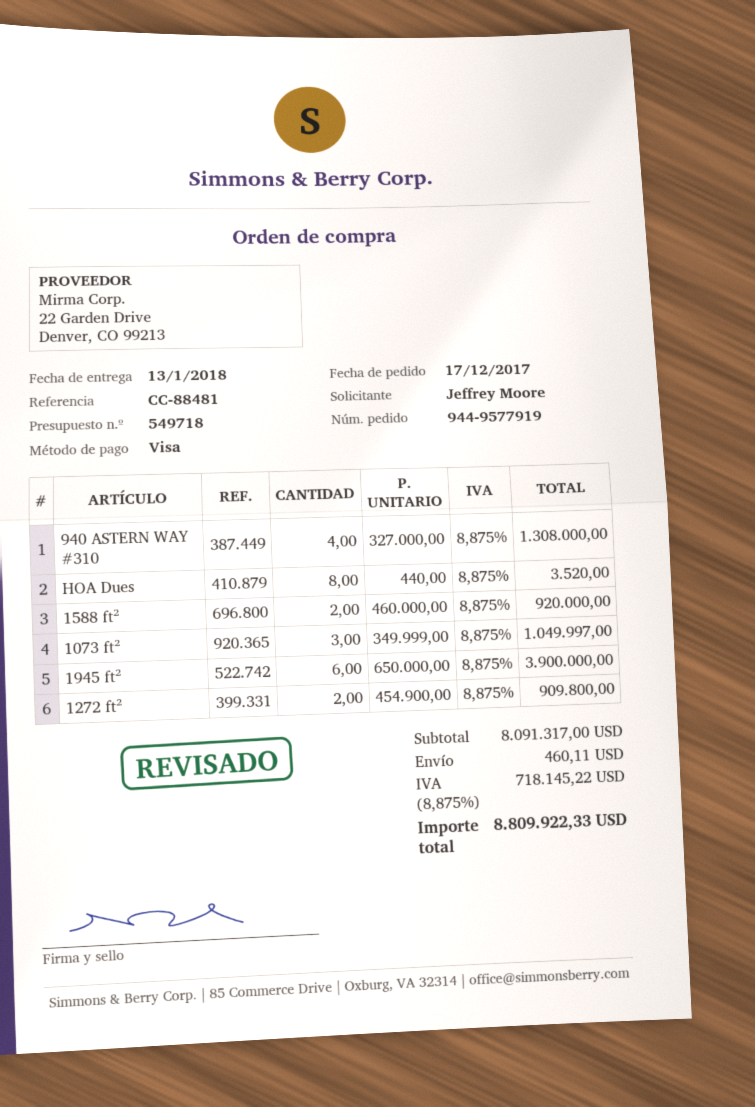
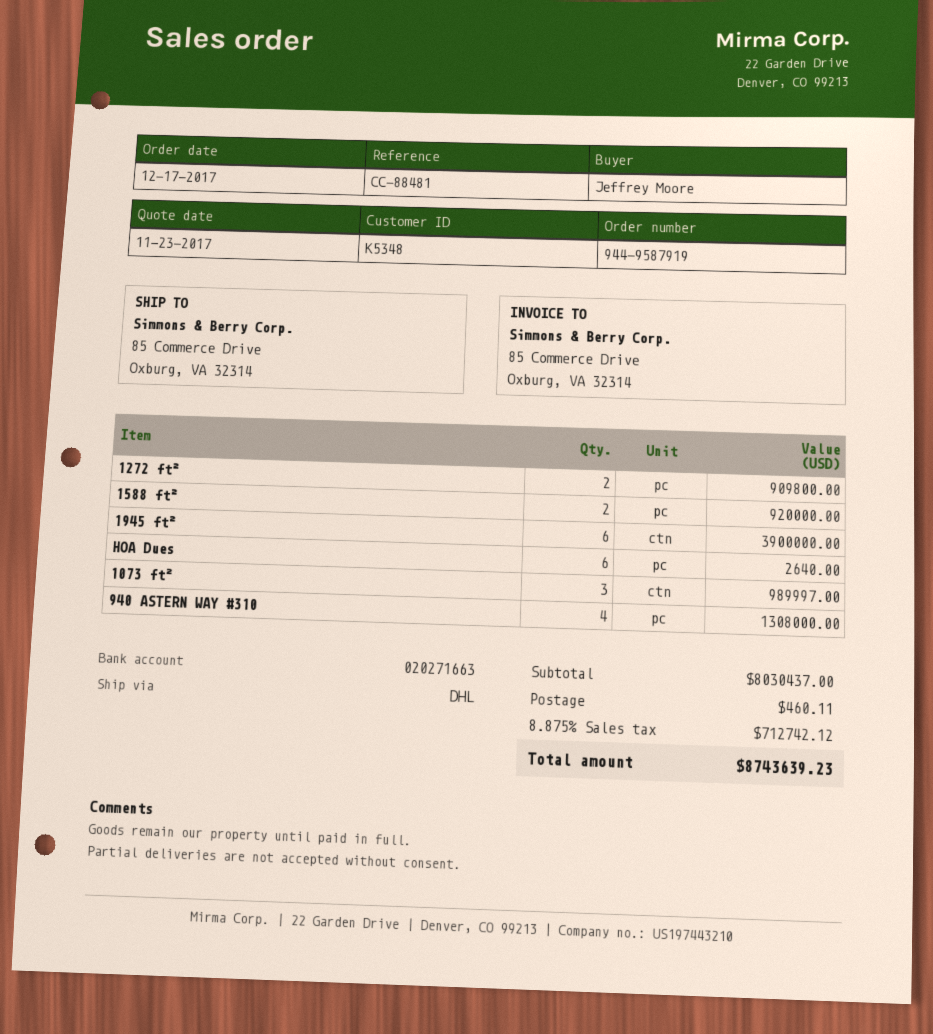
order number: 944-9577919 -> 944-9587919
HOA Dues: 8 for 3520.00 -> 6 for 2640.00
1073 ft²: 3 for 1049997.00 -> 3 for 989997.00
subtotal: 8091317.00 -> 8030437.00
tax: 8.875% = 718145.22 -> 8.875% = 712742.12
total: 8809922.33 -> 8743639.23

